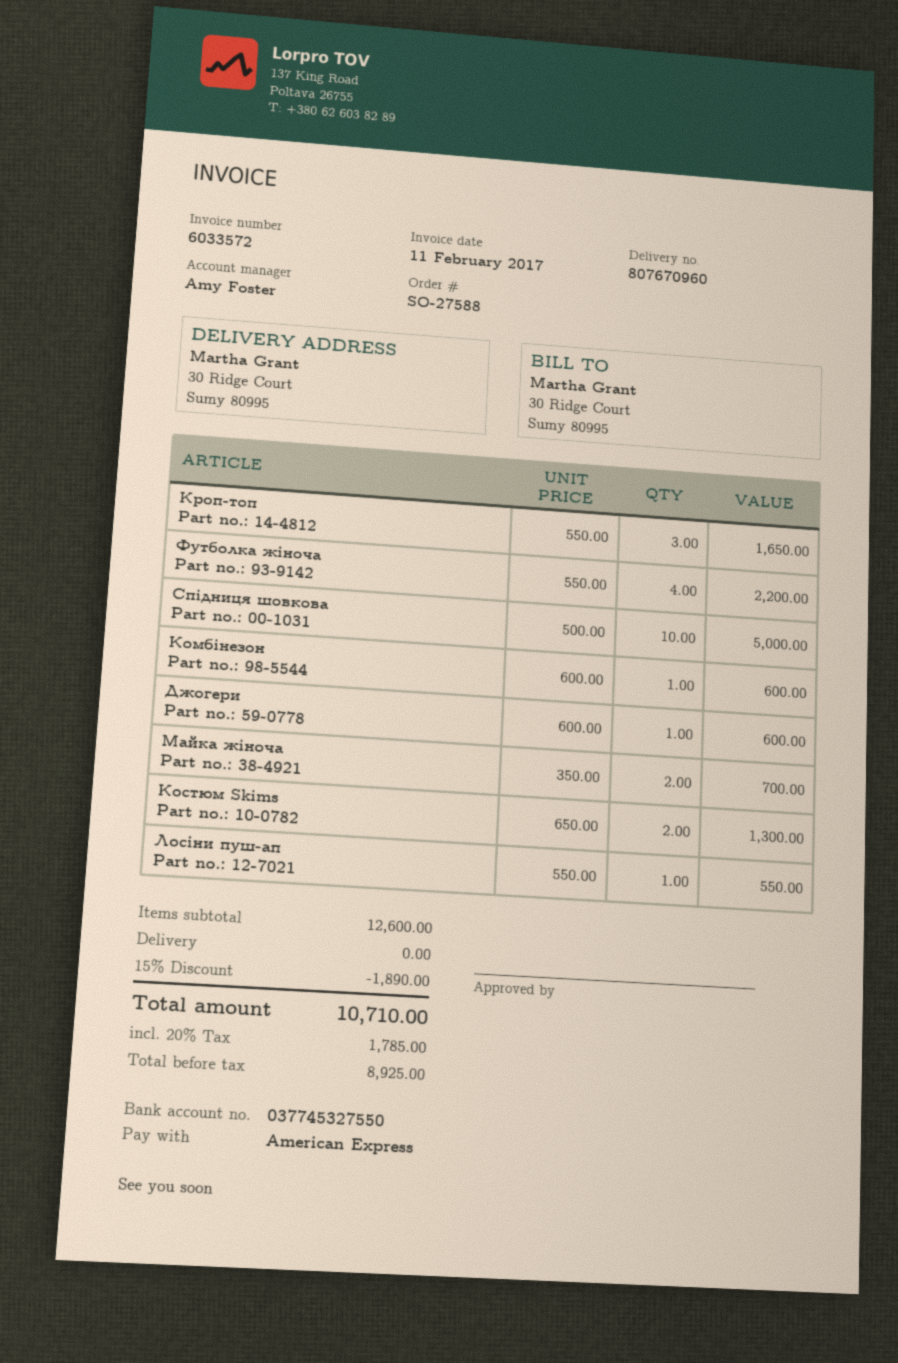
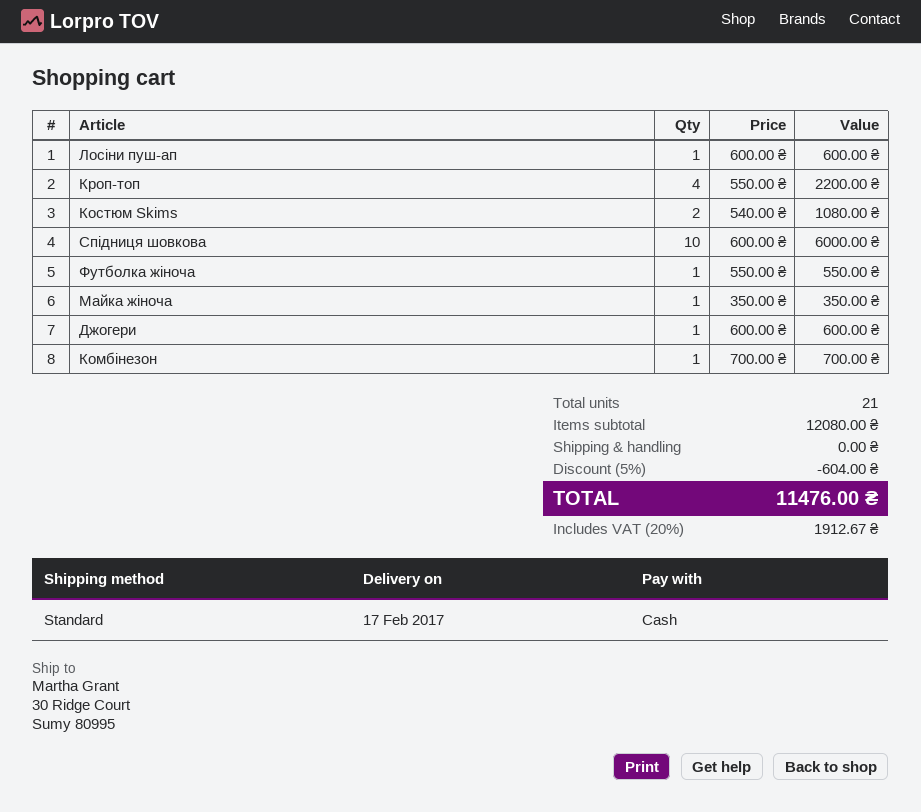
payment method: American Express -> cash
Кроп-топ: 3 x 550.00 = 1650.00 -> 4 x 550.00 = 2200.00
Футболка жіноча: 4 x 550.00 = 2200.00 -> 1 x 550.00 = 550.00
Спідниця шовкова: 10 x 500.00 = 5000.00 -> 10 x 600.00 = 6000.00
Комбінезон: 1 x 600.00 = 600.00 -> 1 x 700.00 = 700.00
Майка жіноча: 2 x 350.00 = 700.00 -> 1 x 350.00 = 350.00
Костюм Skims: 2 x 650.00 = 1300.00 -> 2 x 540.00 = 1080.00
Лосіни пуш-ап: 1 x 550.00 = 550.00 -> 1 x 600.00 = 600.00
subtotal: 12600.00 -> 12080.00
discount: 15% = 1890.00 -> 5% = 604.00
tax: 20% = 1785.00 -> 20% = 1912.67
total: 10710.00 -> 11476.00

